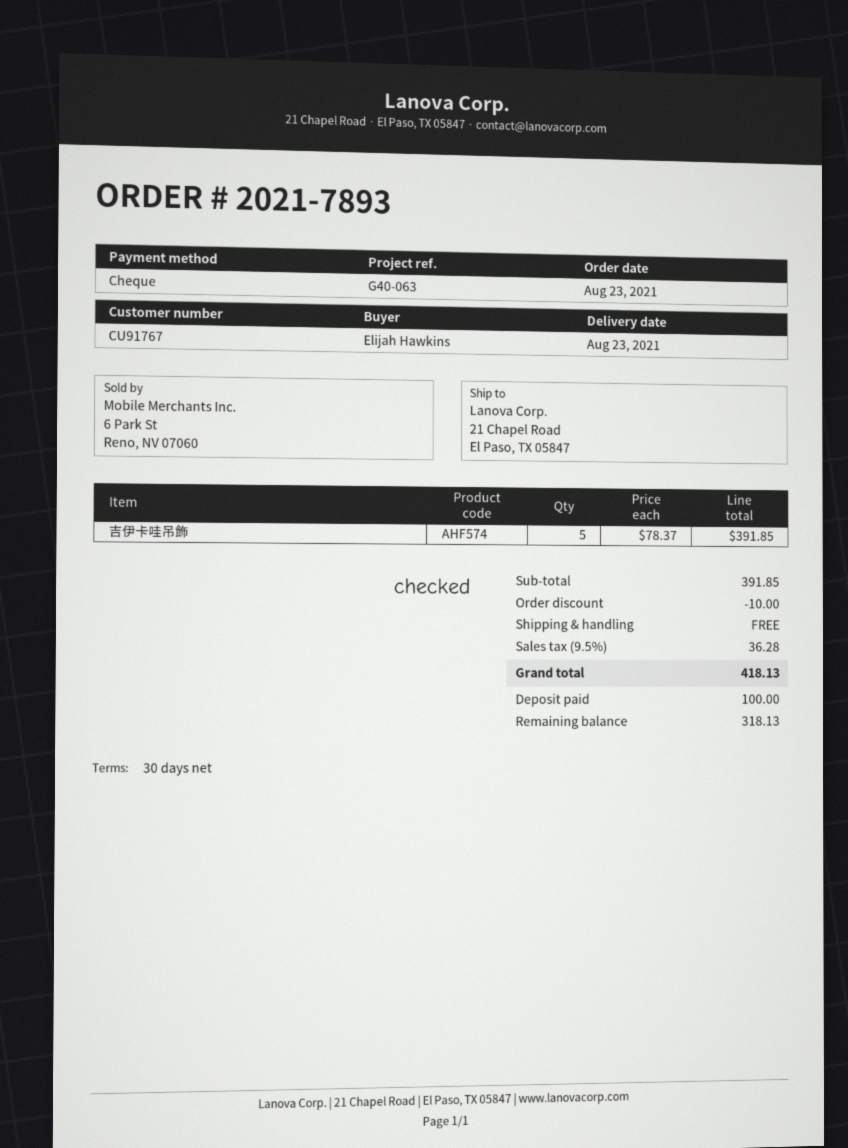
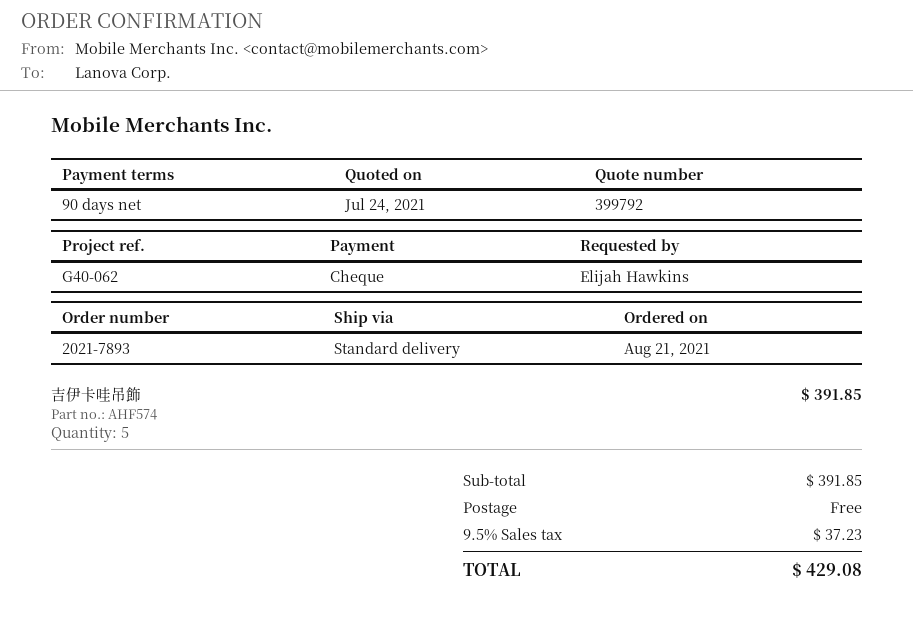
order date: 2021-08-23 -> 2021-08-21
payment terms: 30 days -> 90 days
reference: G40-063 -> G40-062
discount: 10.00 -> none
tax: 9.5% = 36.28 -> 9.5% = 37.23
total: 418.13 -> 429.08

